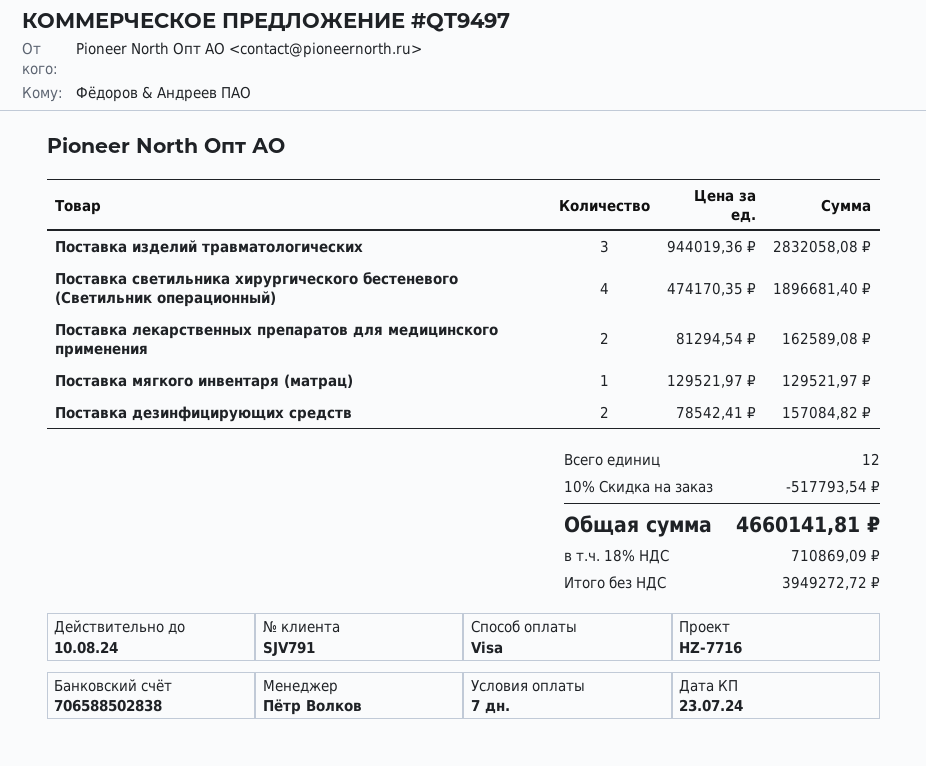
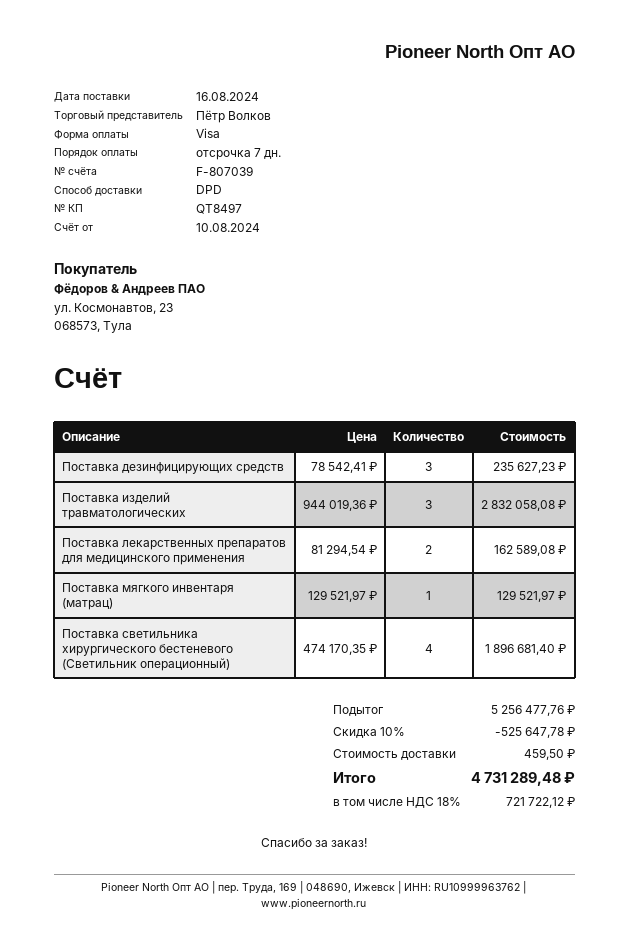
quote number: QT9497 -> QT8497
Поставка дезинфицирующих средств: 2 x 78542.41 = 157084.82 -> 3 x 78542.41 = 235627.23
discount: 10% = 517793.54 -> 10% = 525647.78
shipping: none -> 459.50
tax: 18% = 710869.09 -> 18% = 721722.12
total: 4660141.81 -> 4731289.48

